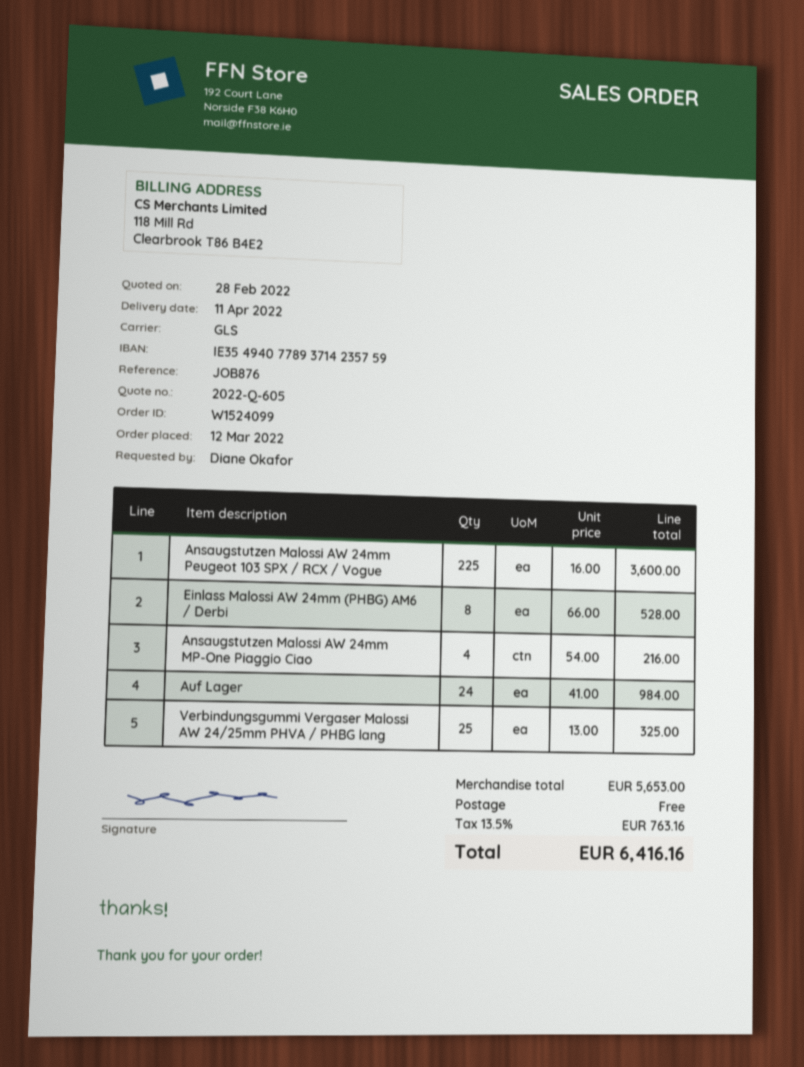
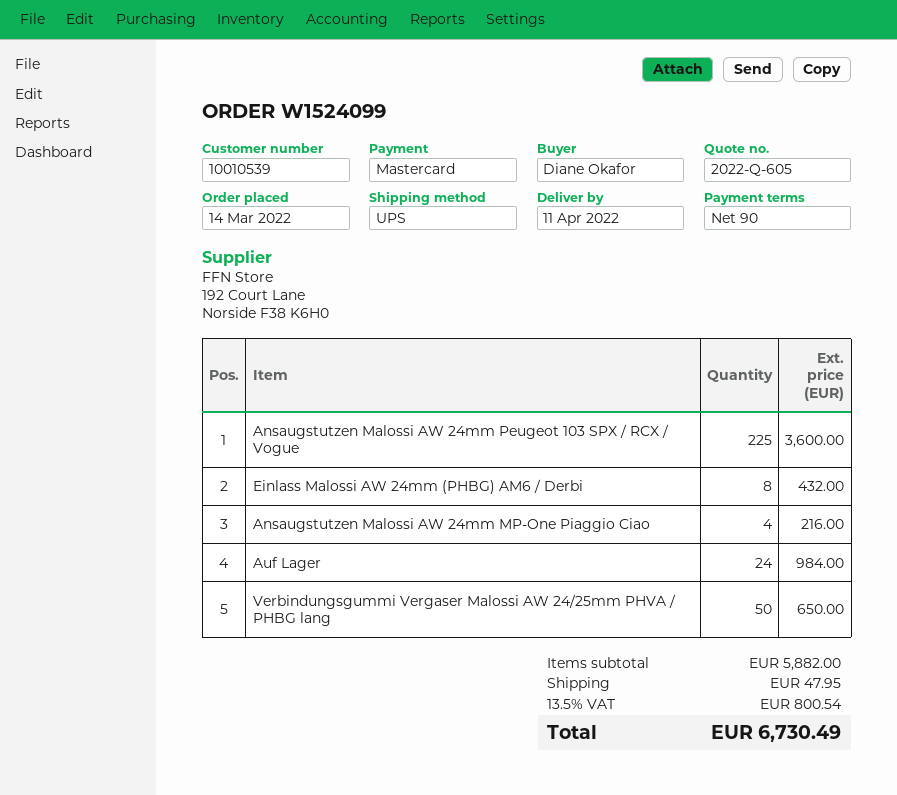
order date: 2022-03-12 -> 2022-03-14
shipping method: GLS -> UPS
Einlass Malossi AW 24mm (PHBG) AM6 / Derbi: 8 for 528.00 -> 8 for 432.00
Verbindungsgummi Vergaser Malossi AW 24/25mm PHVA / PHBG lang: 25 for 325.00 -> 50 for 650.00
subtotal: 5653.00 -> 5882.00
shipping: 0.00 -> 47.95
tax: 13.5% = 763.16 -> 13.5% = 800.54
total: 6416.16 -> 6730.49

